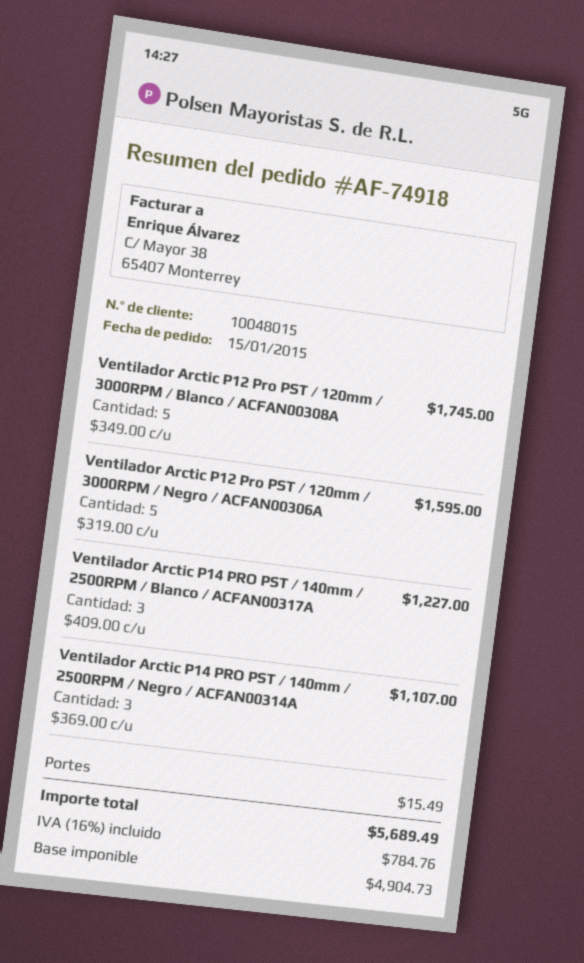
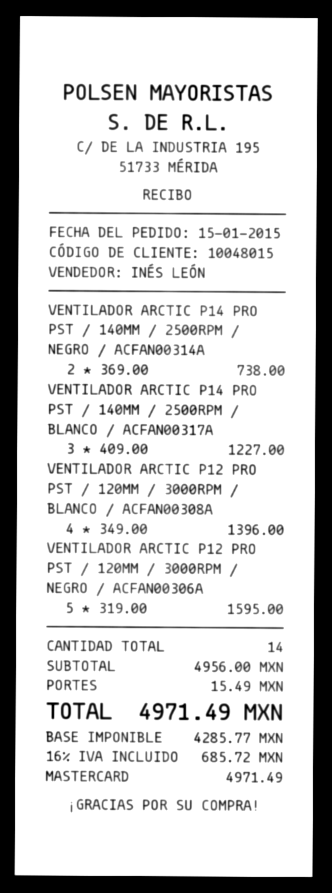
Ventilador Arctic P12 Pro PST / 120mm / 3000RPM / Blanco / ACFAN00308A: 5 x 349.00 = 1745.00 -> 4 x 349.00 = 1396.00
Ventilador Arctic P14 PRO PST / 140mm / 2500RPM / Negro / ACFAN00314A: 3 x 369.00 = 1107.00 -> 2 x 369.00 = 738.00
net: 4904.73 -> 4285.77
tax: 16% = 784.76 -> 16% = 685.72
total: 5689.49 -> 4971.49

